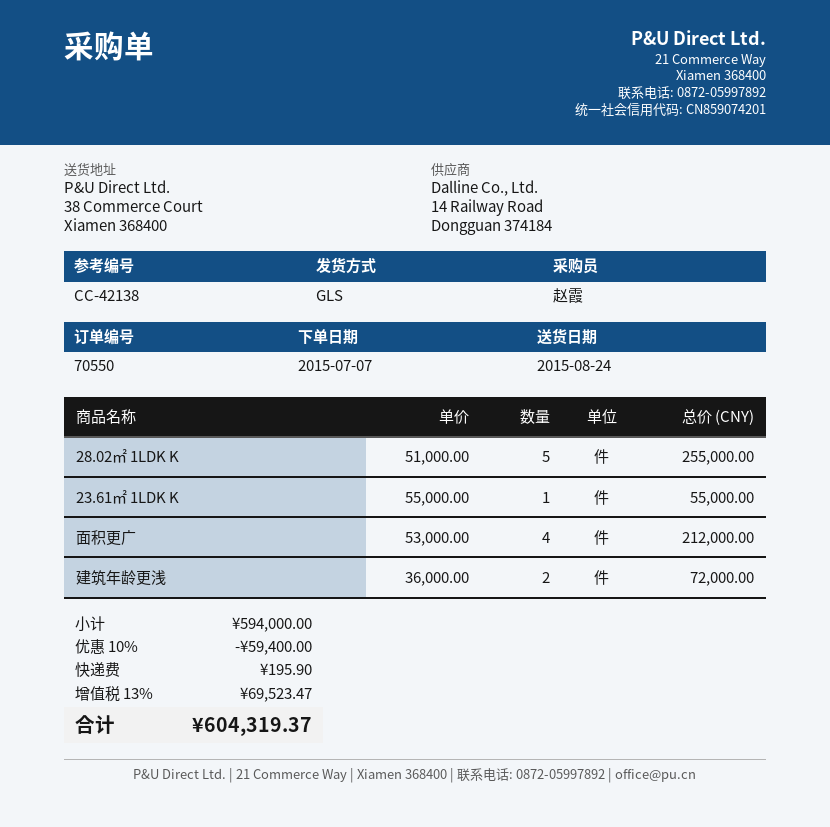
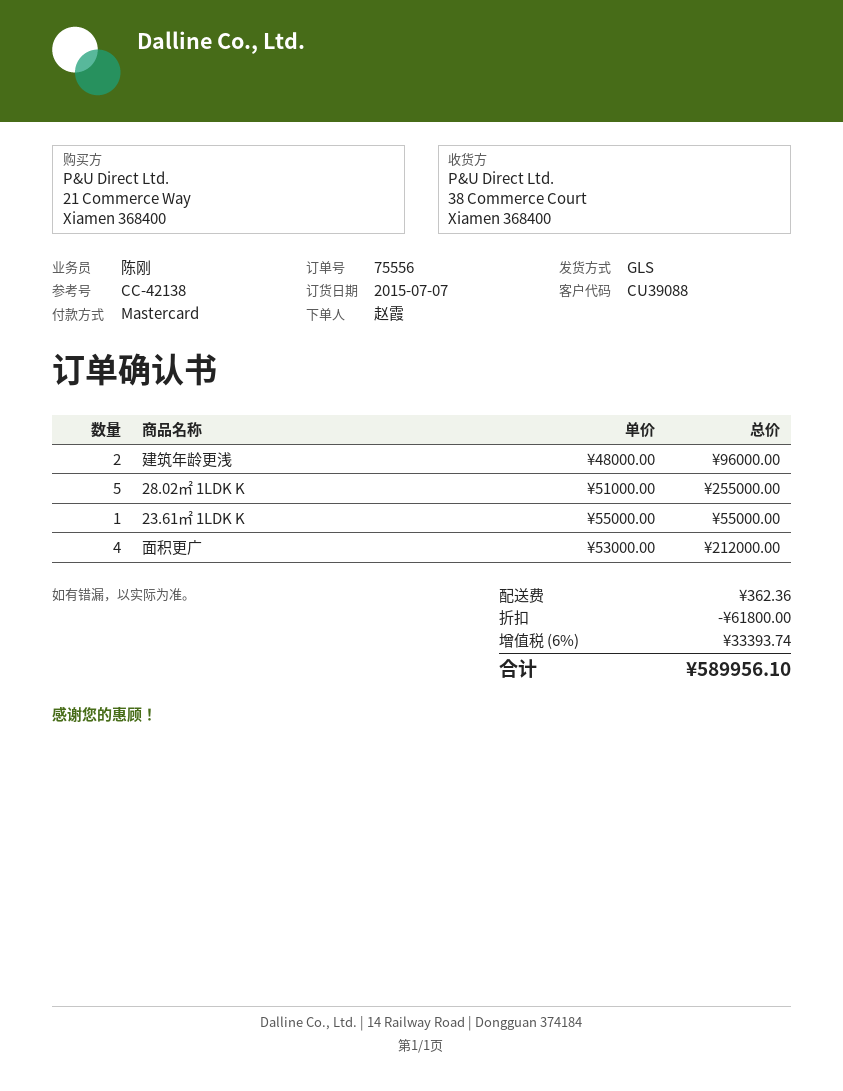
order number: 70550 -> 75556
建筑年龄更浅: 2 x 36000.00 = 72000.00 -> 2 x 48000.00 = 96000.00
discount: 59400.00 -> 61800.00
shipping: 195.90 -> 362.36
tax: 13% = 69523.47 -> 6% = 33393.74
total: 604319.37 -> 589956.10

